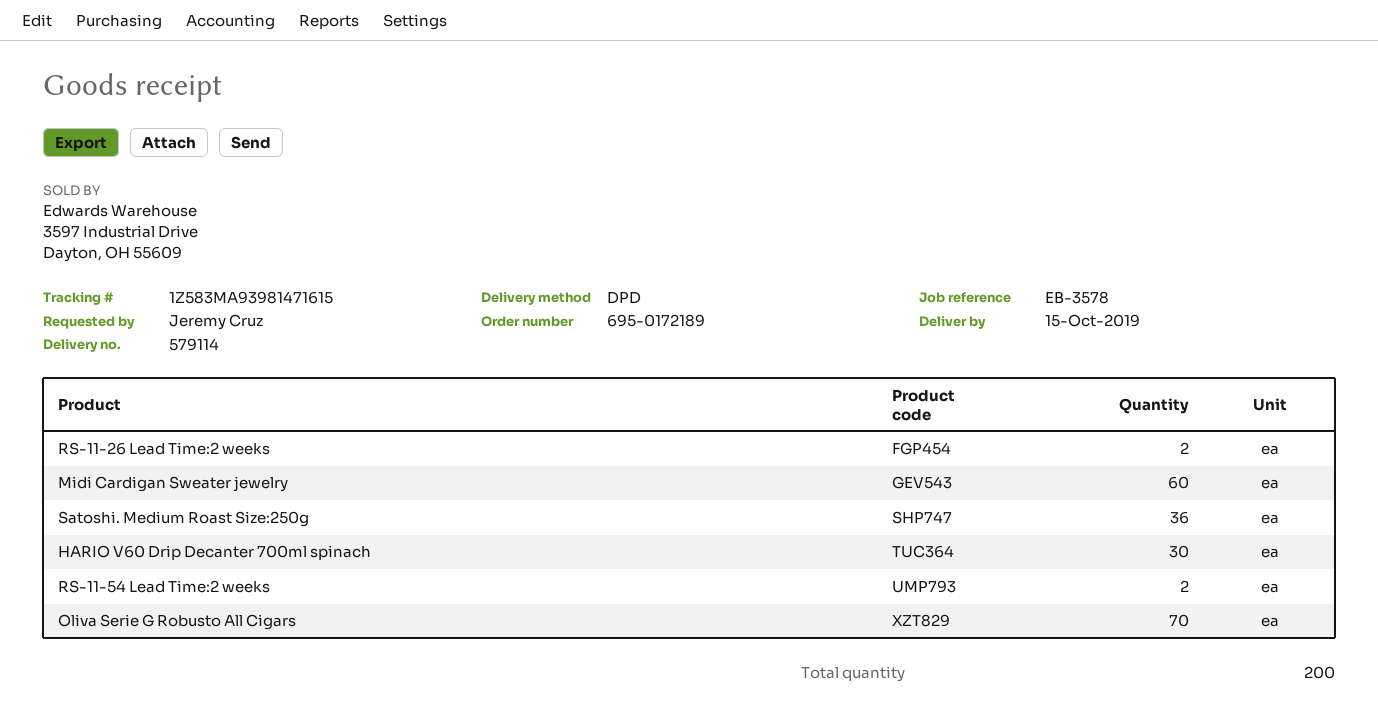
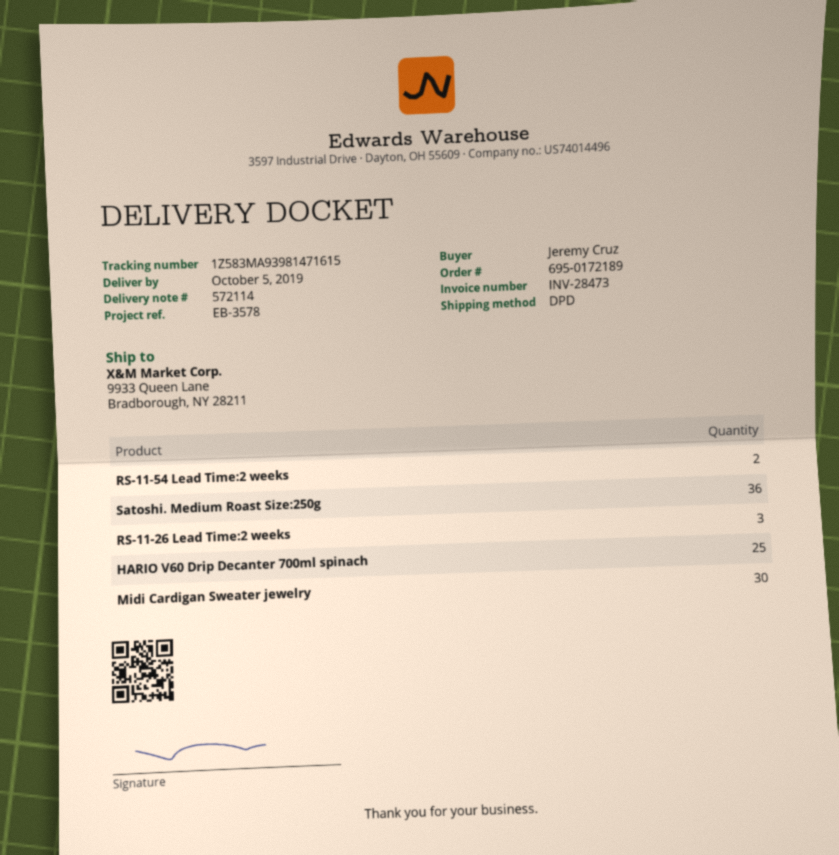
delivery note number: 579114 -> 572114
delivery date: 2019-10-15 -> 2019-10-05
RS-11-26 Lead Time:2 weeks: 2 -> 3
Midi Cardigan Sweater jewelry: 60 -> 30
HARIO V60 Drip Decanter 700ml spinach: 30 -> 25
Oliva Serie G Robusto All Cigars: 70 -> none

